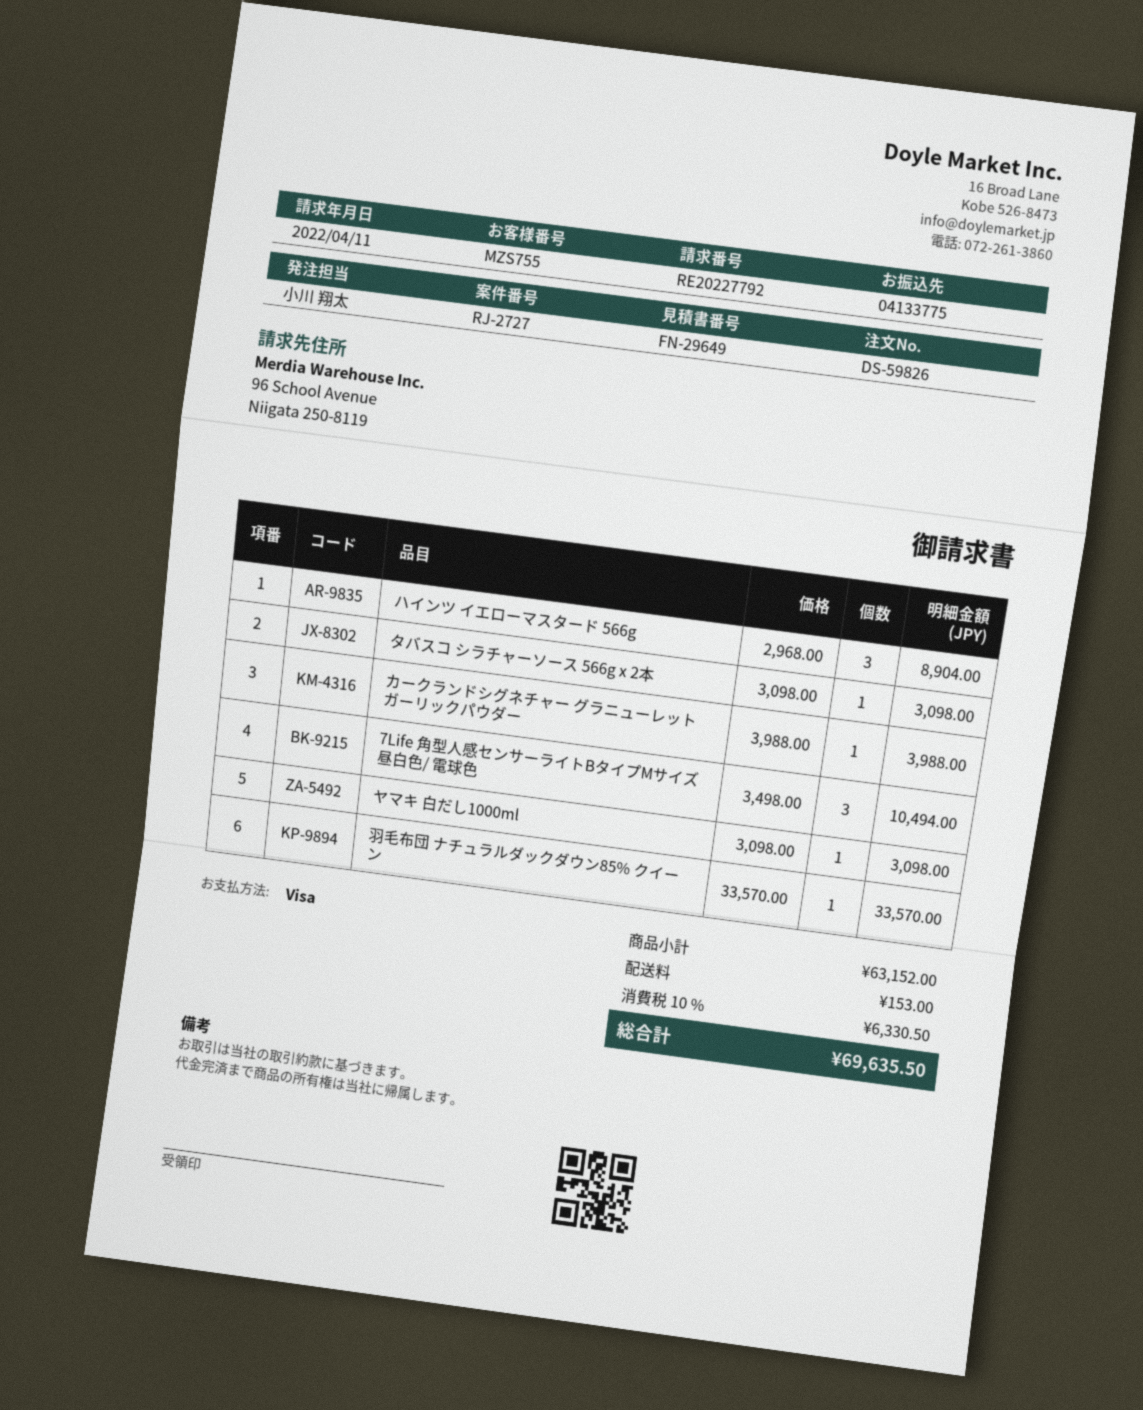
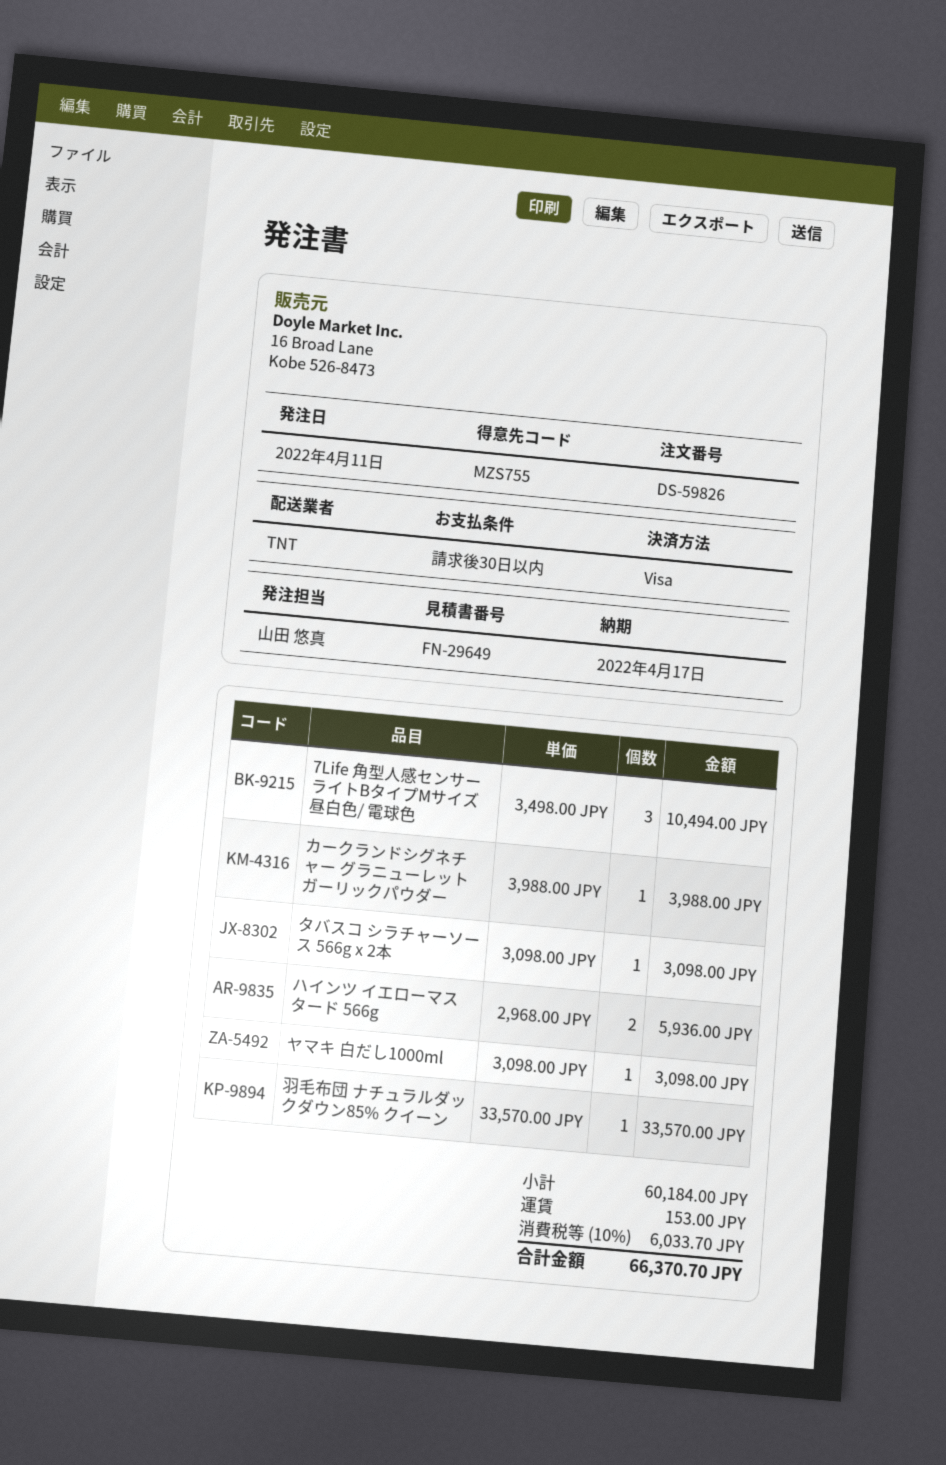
ordered by: 小川 翔太 -> 山田 悠真
ハインツ イエローマスタード 566g: 3 x 2968.00 = 8904.00 -> 2 x 2968.00 = 5936.00
subtotal: 63152.00 -> 60184.00
tax: 10% = 6330.50 -> 10% = 6033.70
total: 69635.50 -> 66370.70

